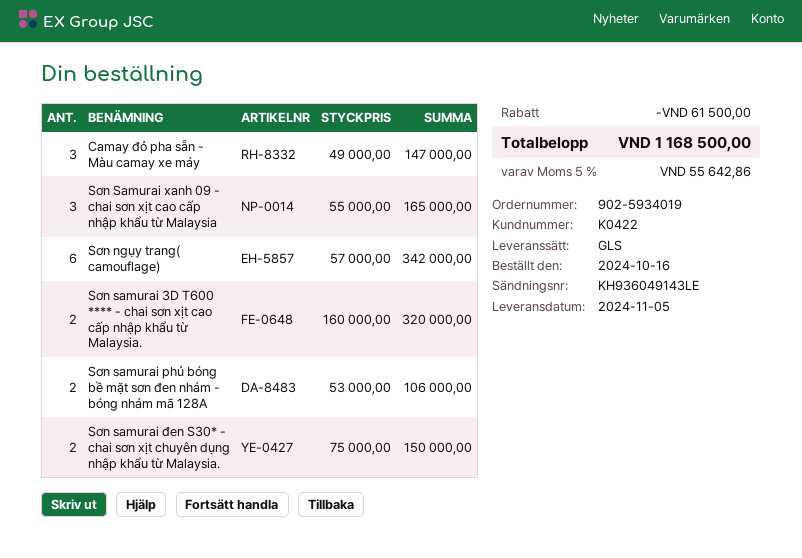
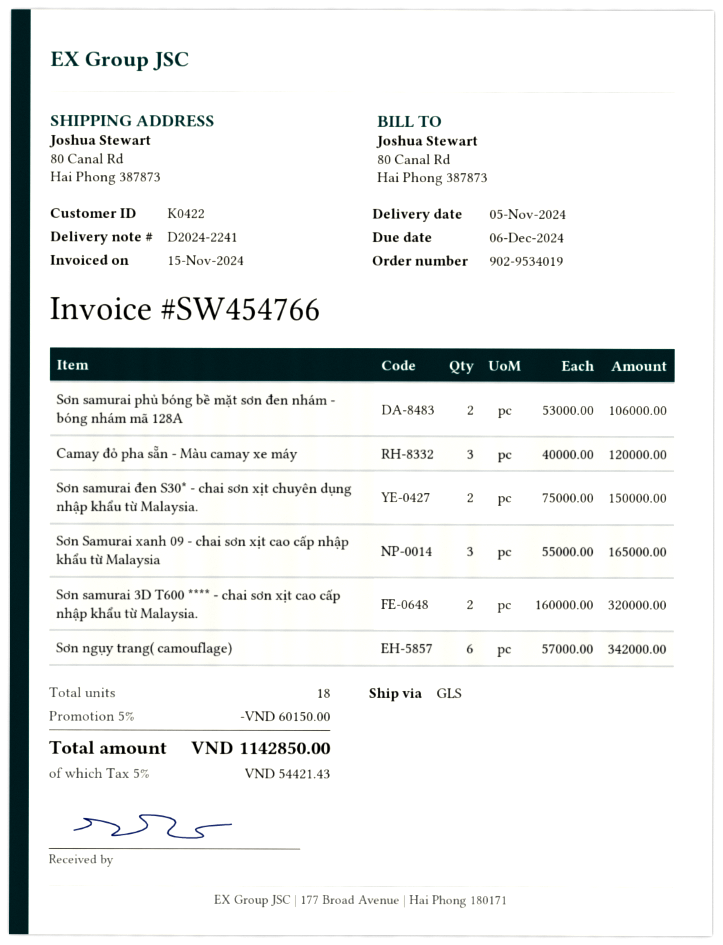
order number: 902-5934019 -> 902-9534019
Camay đỏ pha sẵn - Màu camay xe máy: 3 x 49000.00 = 147000.00 -> 3 x 40000.00 = 120000.00
discount: 61500.00 -> 60150.00
tax: 5% = 55642.86 -> 5% = 54421.43
total: 1168500.00 -> 1142850.00

